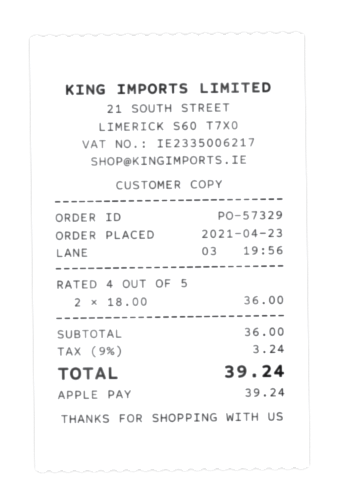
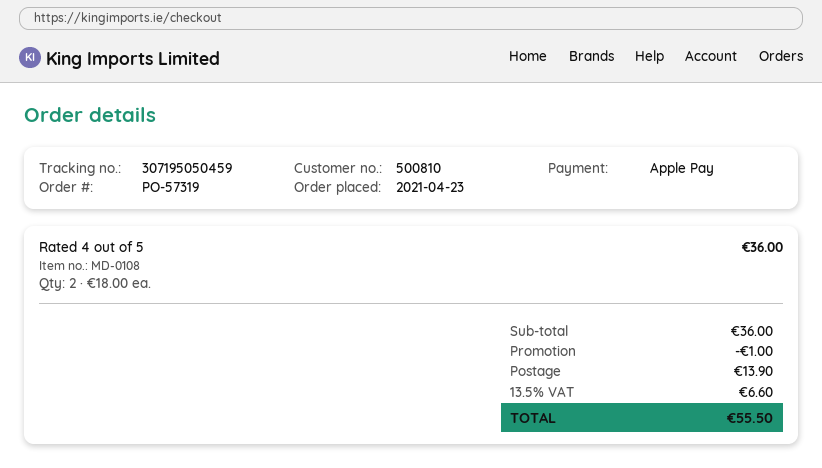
order number: PO-57329 -> PO-57319
discount: none -> 1.00
shipping: none -> 13.90
tax: 9% = 3.24 -> 13.5% = 6.60
total: 39.24 -> 55.50

